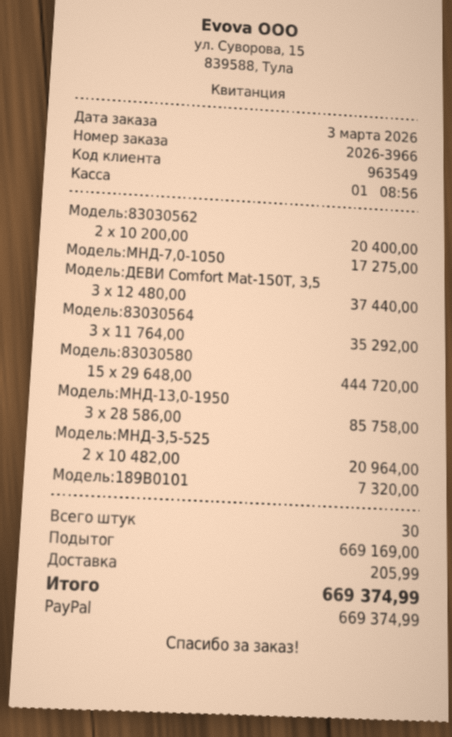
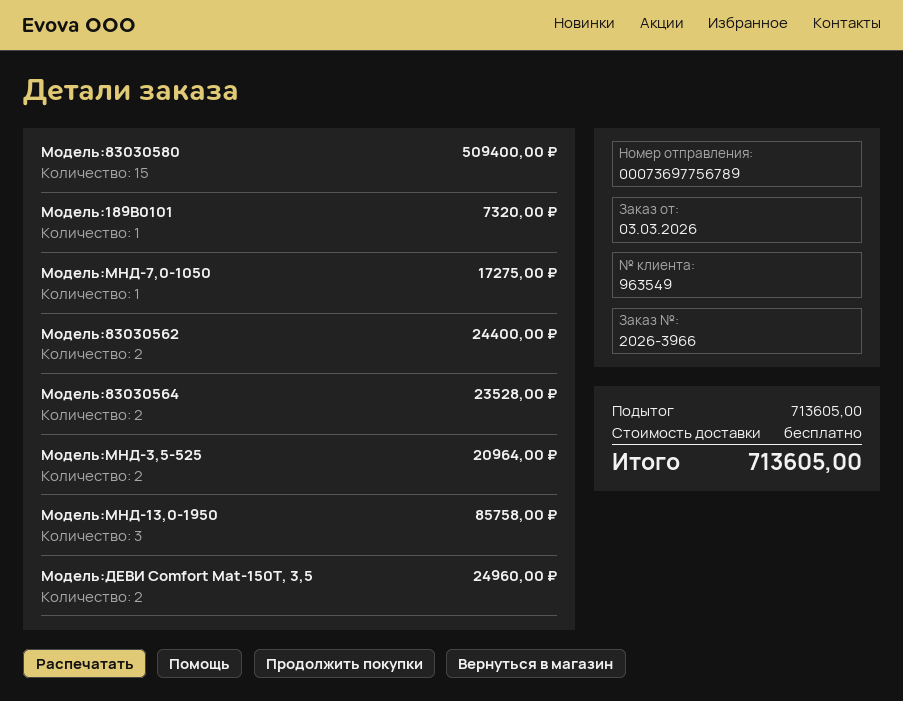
Модель:83030562: 2 for 20400.00 -> 2 for 24400.00
Модель:ДЕВИ Comfort Mat-150T, 3,5: 3 for 37440.00 -> 2 for 24960.00
Модель:83030564: 3 for 35292.00 -> 2 for 23528.00
Модель:83030580: 15 for 444720.00 -> 15 for 509400.00
subtotal: 669169.00 -> 713605.00
shipping: 205.99 -> 0.00
total: 669374.99 -> 713605.00

